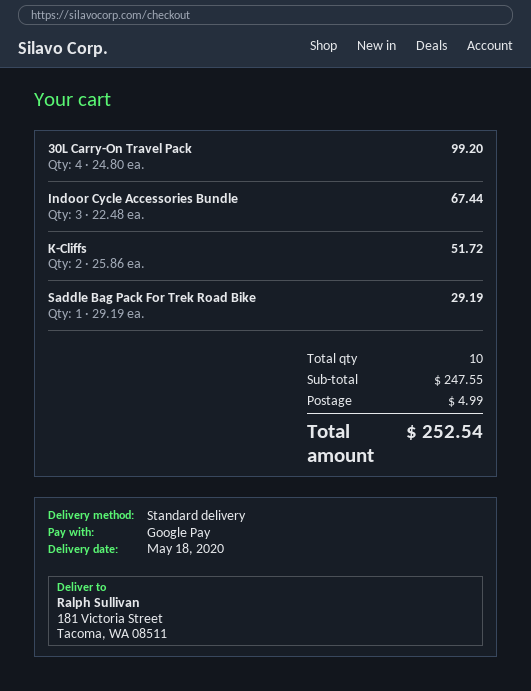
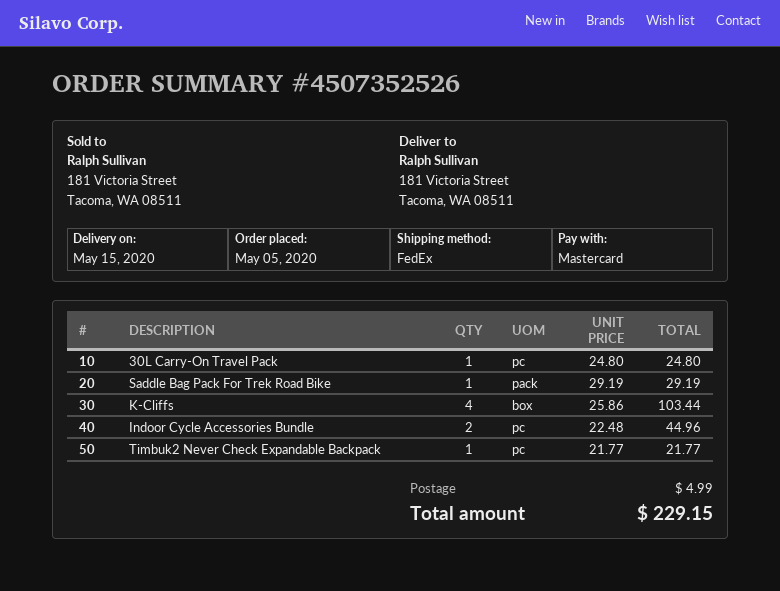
delivery date: 2020-05-18 -> 2020-05-15
payment method: Google Pay -> Mastercard
shipping method: standard -> FedEx
30L Carry-On Travel Pack: 4 x 24.80 = 99.20 -> 1 x 24.80 = 24.80
Indoor Cycle Accessories Bundle: 3 x 22.48 = 67.44 -> 2 x 22.48 = 44.96
K-Cliffs: 2 x 25.86 = 51.72 -> 4 x 25.86 = 103.44
Timbuk2 Never Check Expandable Backpack: none -> 1 x 21.77 = 21.77
total: 252.54 -> 229.15

